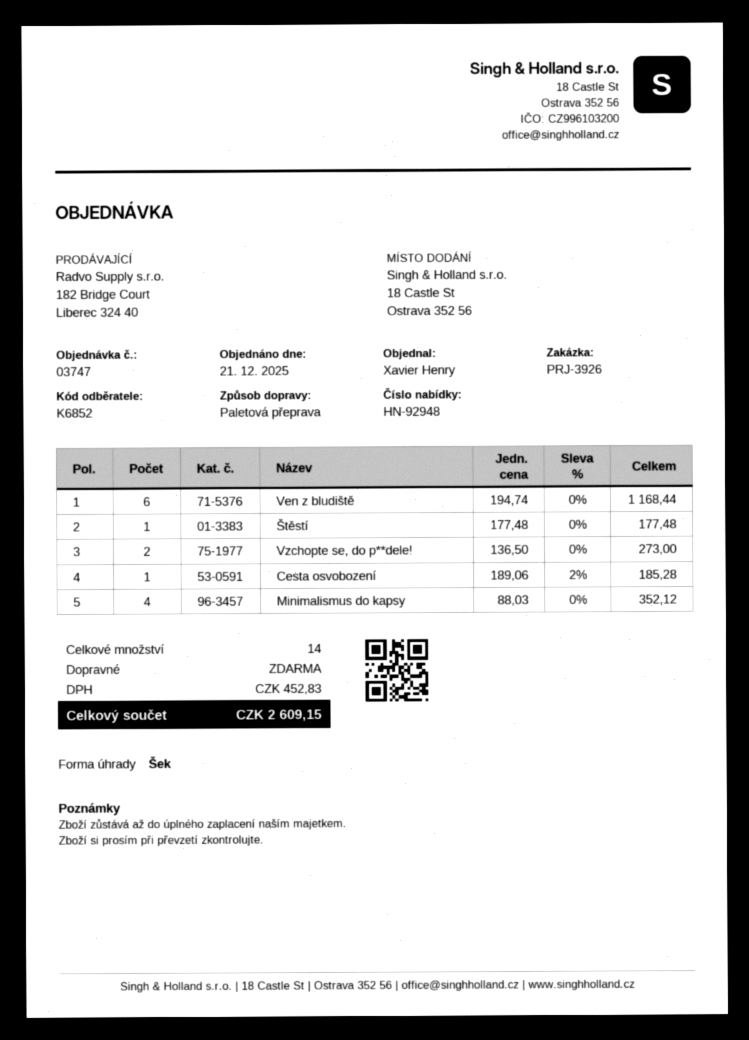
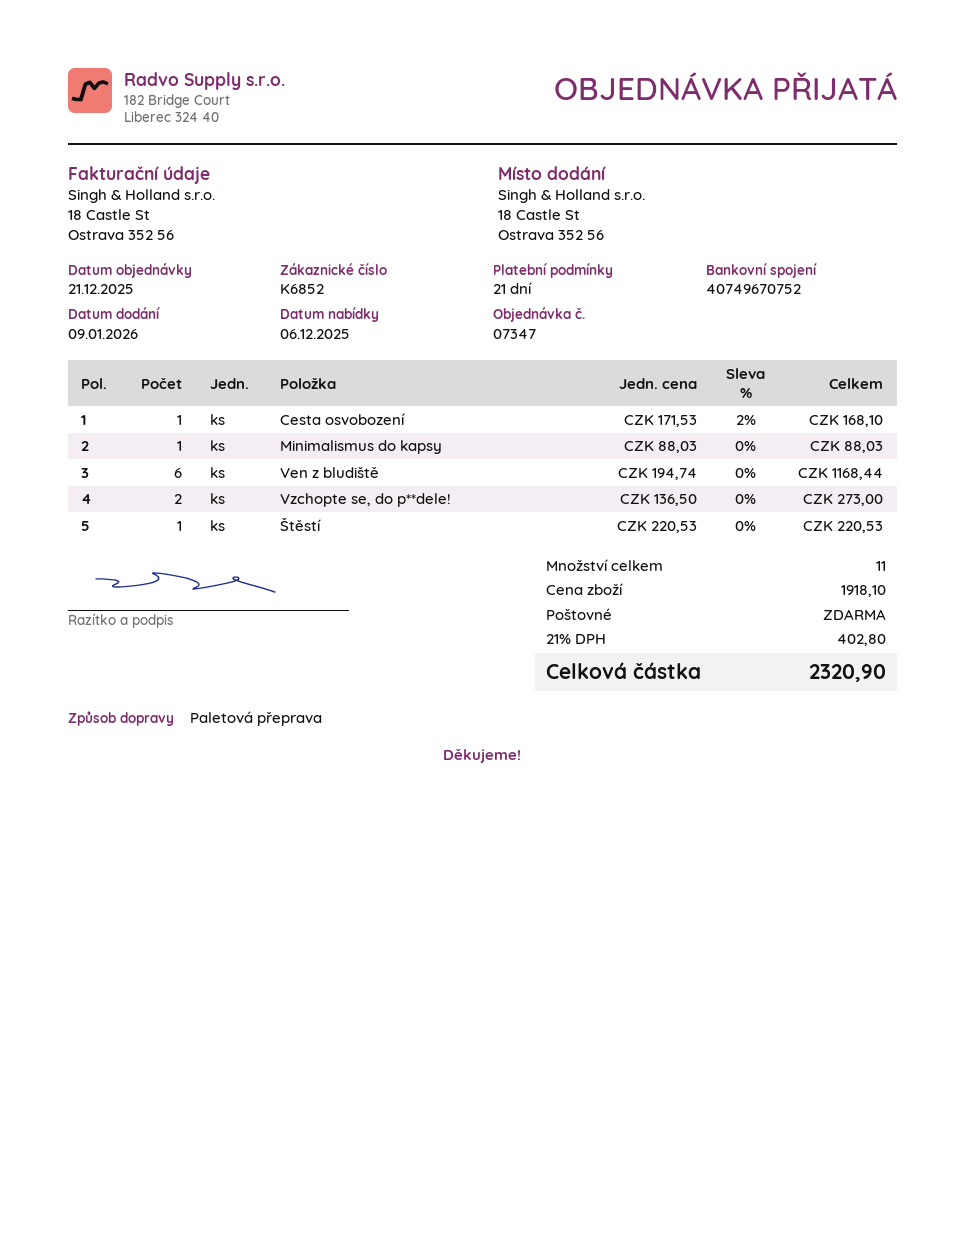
order number: 03747 -> 07347
Štěstí: 1 x 177.48 = 177.48 -> 1 x 220.53 = 220.53
Cesta osvobození: 1 x 189.06 - 2% = 185.28 -> 1 x 171.53 - 2% = 168.10
Minimalismus do kapsy: 4 x 88.03 = 352.12 -> 1 x 88.03 = 88.03
total quantity: 14 -> 11
tax: 452.83 -> 402.80
total: 2609.15 -> 2320.90

